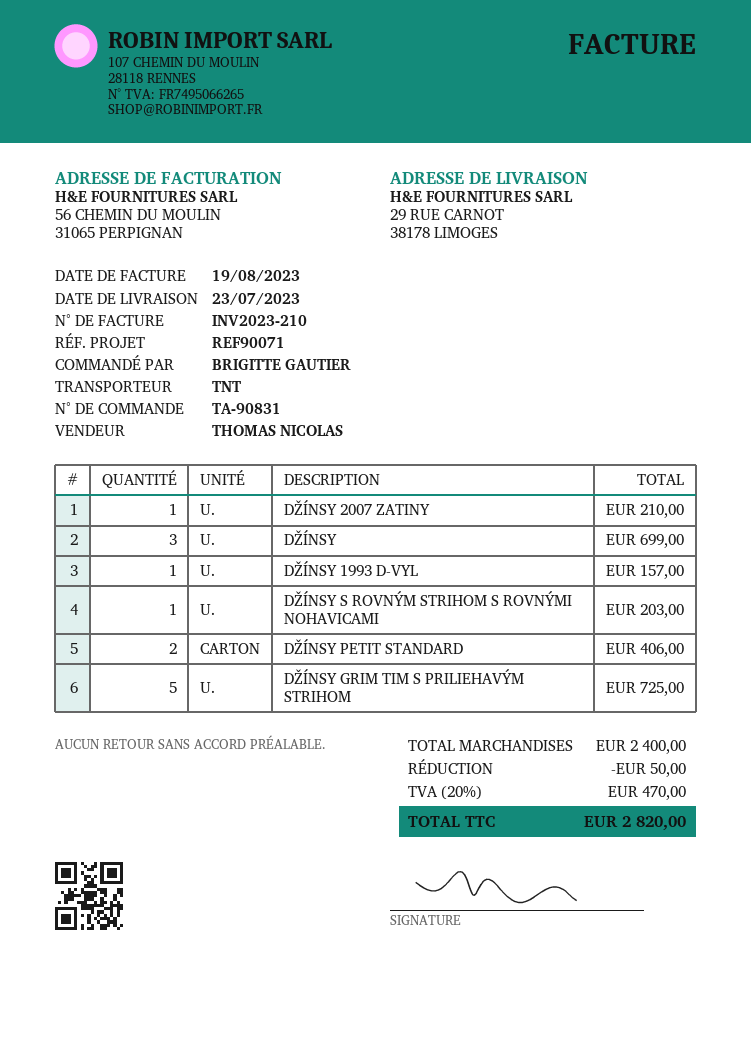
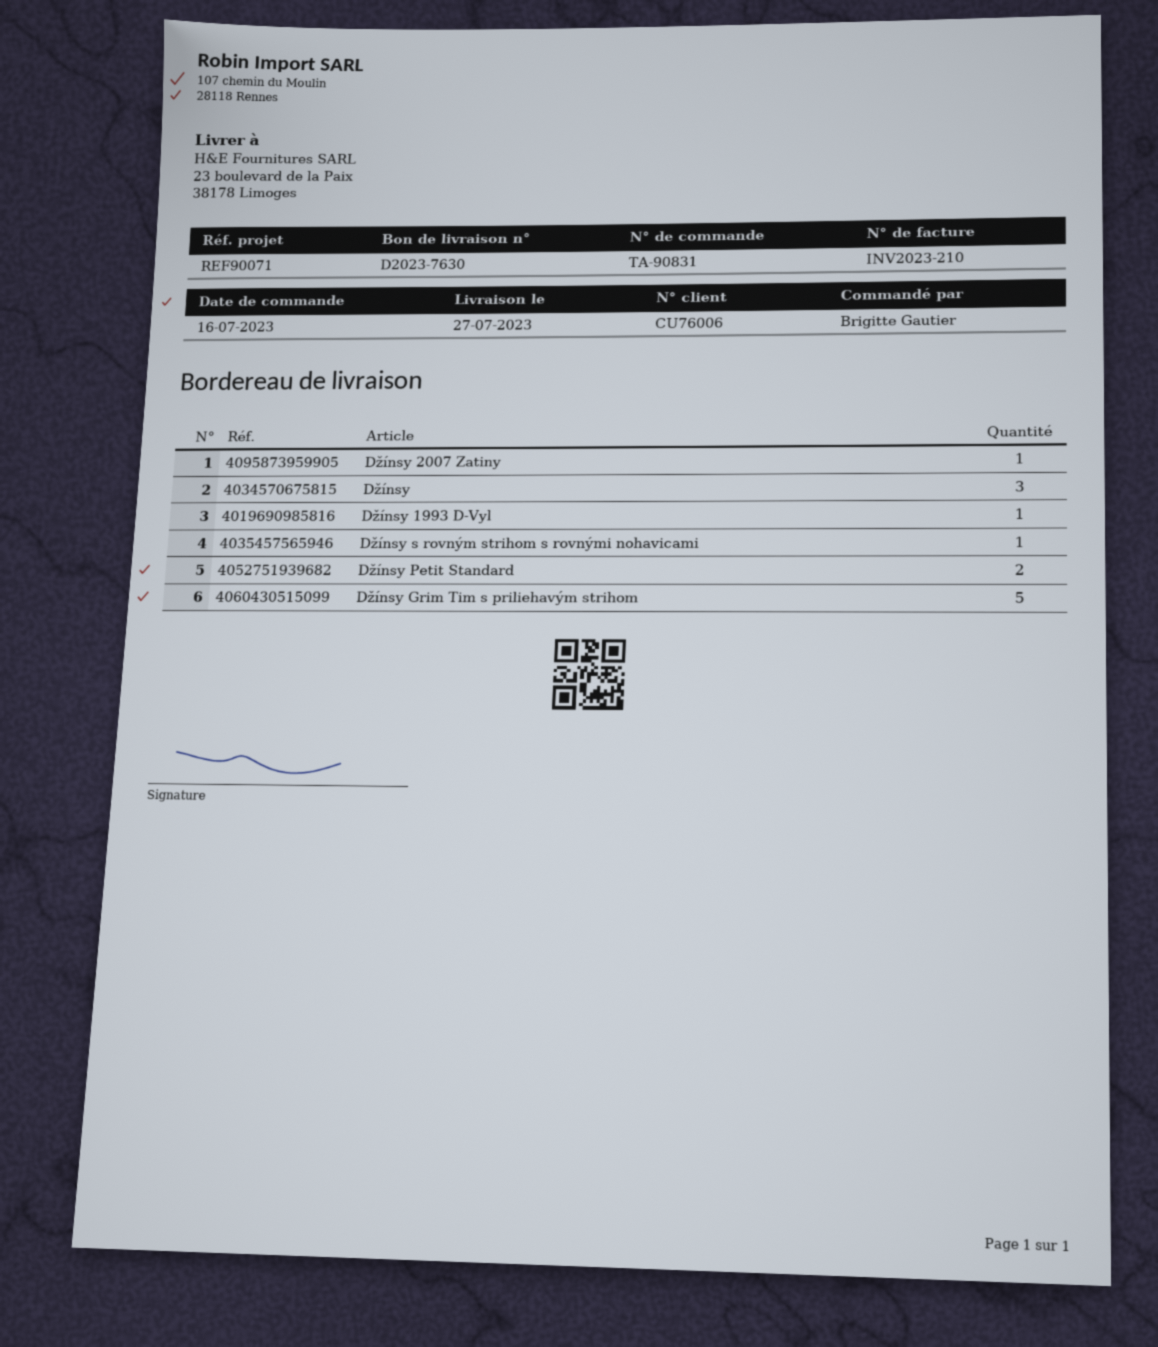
delivery date: 2023-07-23 -> 2023-07-27
ship to: 29 RUE CARNOT, 38178 LIMOGES -> 23 boulevard de la Paix, 38178 Limoges

